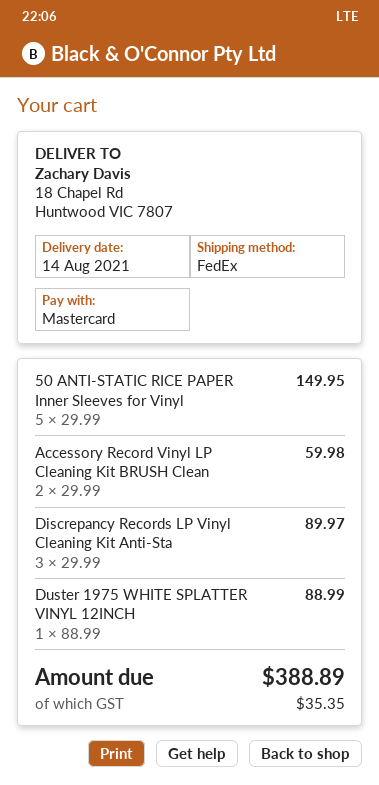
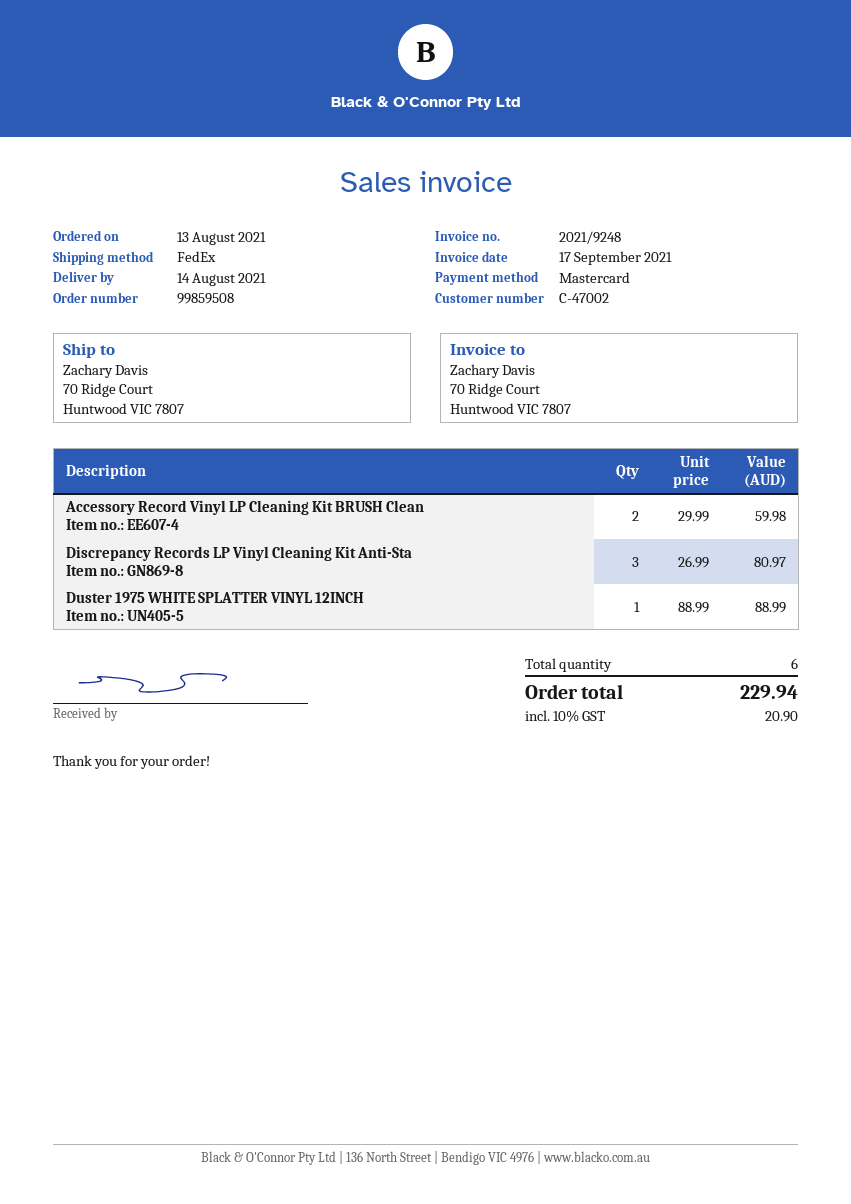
ship to: 18 Chapel Rd, Huntwood VIC 7807 -> 70 Ridge Court, Huntwood VIC 7807
50 ANTI-STATIC RICE PAPER Inner Sleeves for Vinyl: 5 x 29.99 = 149.95 -> none
Discrepancy Records LP Vinyl Cleaning Kit Anti-Sta: 3 x 29.99 = 89.97 -> 3 x 26.99 = 80.97
tax: 35.35 -> 20.90
total: 388.89 -> 229.94

